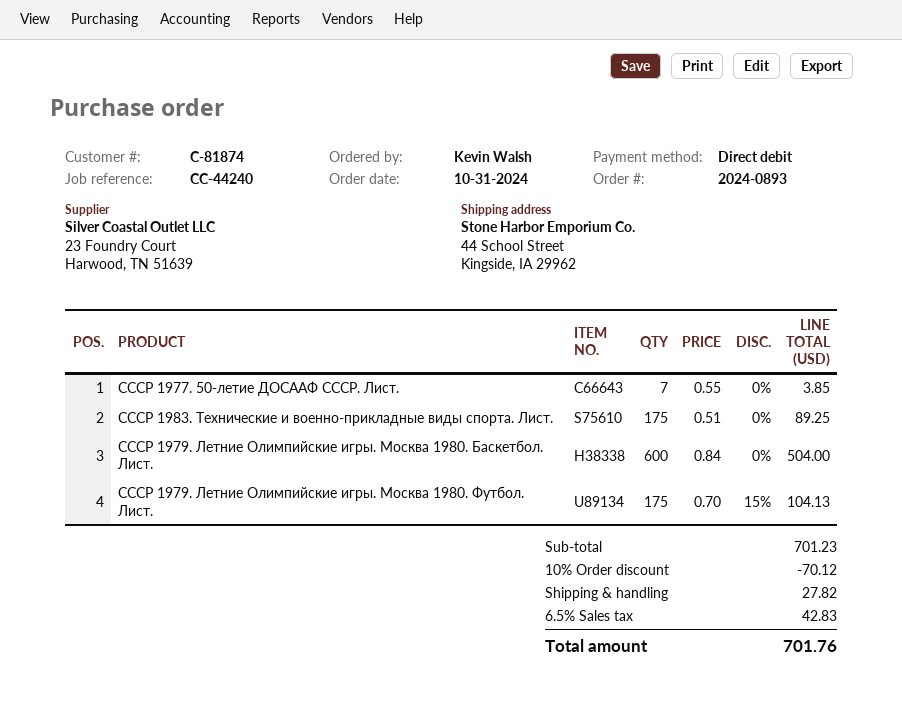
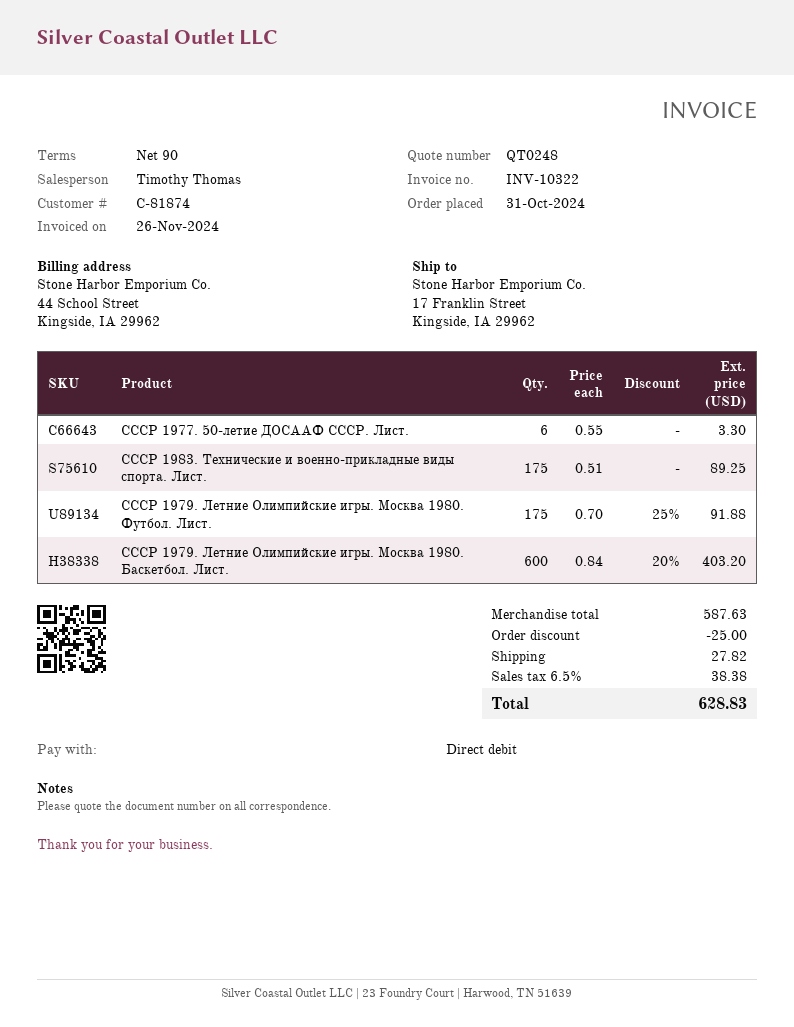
ship to: 44 School Street, Kingside, IA 29962 -> 17 Franklin Street, Kingside, IA 29962
СССР 1977. 50-летие ДОСААФ СССР. Лист.: 7 x 0.55 = 3.85 -> 6 x 0.55 = 3.30
СССР 1979. Летние Олимпийские игры. Москва 1980. Баскетбол. Лист.: 600 x 0.84 = 504.00 -> 600 x 0.84 - 20% = 403.20
СССР 1979. Летние Олимпийские игры. Москва 1980. Футбол. Лист.: 175 x 0.70 - 15% = 104.13 -> 175 x 0.70 - 25% = 91.88
subtotal: 701.23 -> 587.63
discount: 70.12 -> 25.00
tax: 6.5% = 42.83 -> 6.5% = 38.38
total: 701.76 -> 628.83

